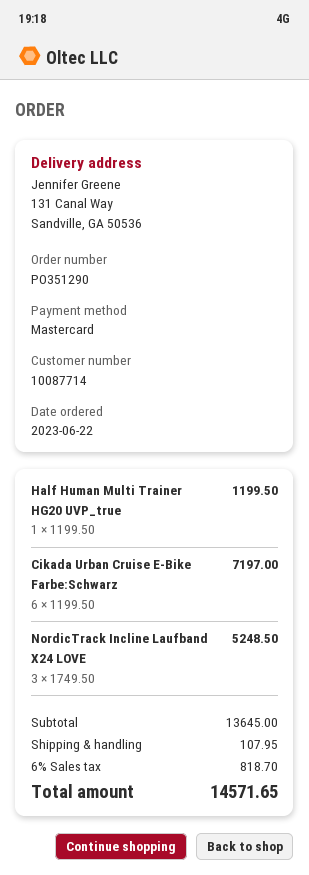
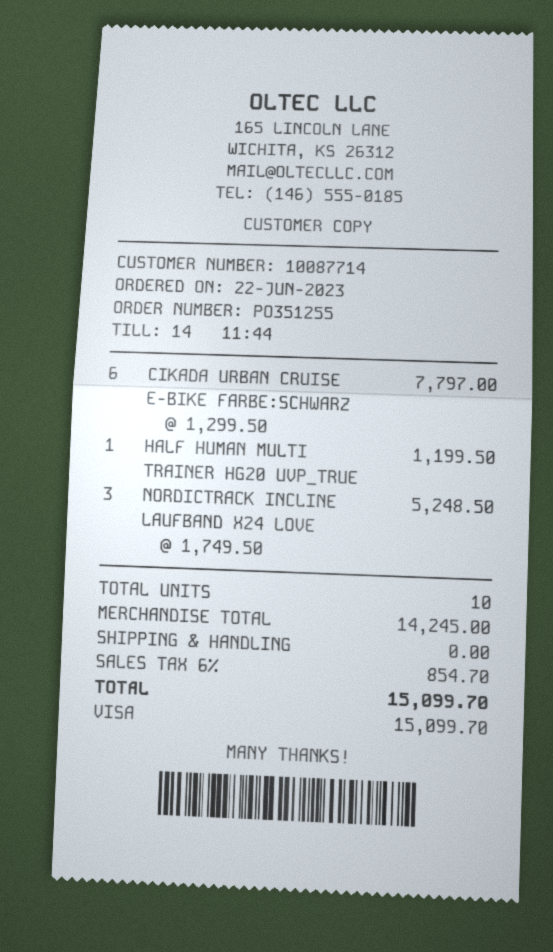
order number: PO351290 -> PO351255
payment method: Mastercard -> Visa
Cikada Urban Cruise E-Bike Farbe:Schwarz: 6 x 1199.50 = 7197.00 -> 6 x 1299.50 = 7797.00
subtotal: 13645.00 -> 14245.00
shipping: 107.95 -> 0.00
tax: 6% = 818.70 -> 6% = 854.70
total: 14571.65 -> 15099.70

